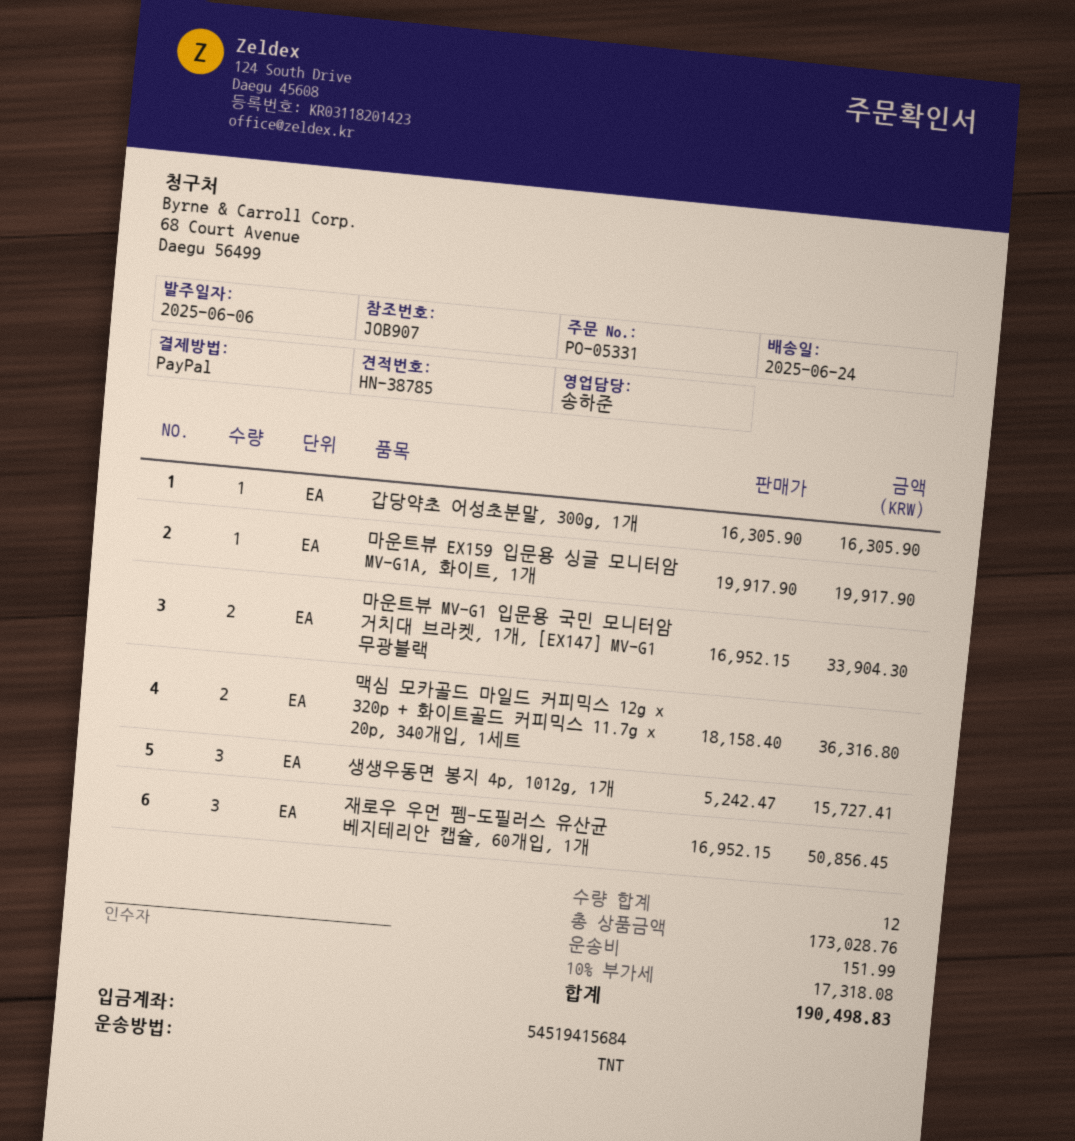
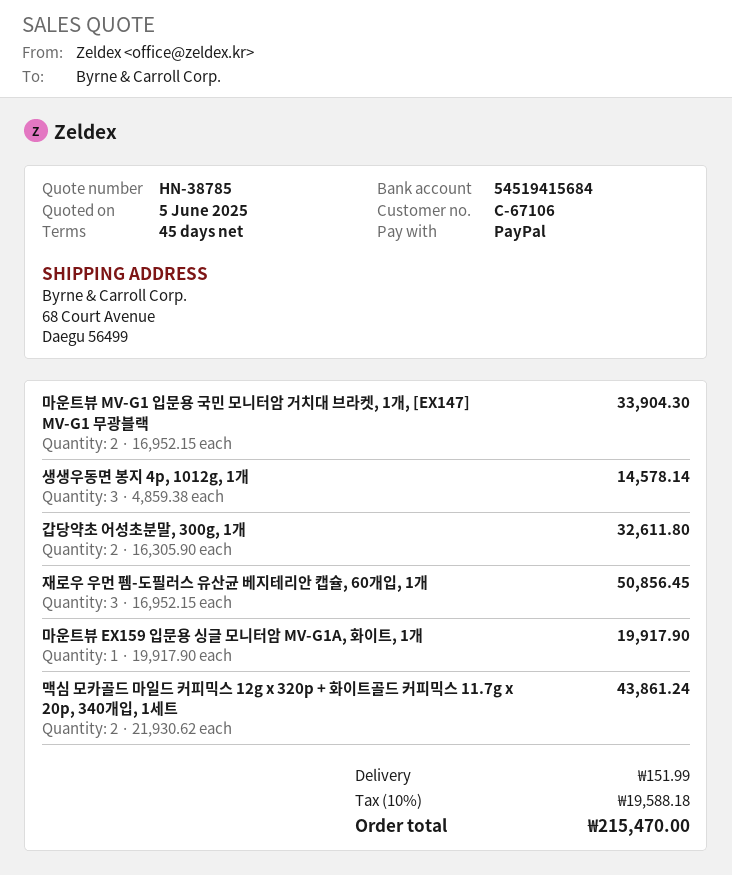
갑당약초 어성초분말, 300g, 1개: 1 x 16305.90 = 16305.90 -> 2 x 16305.90 = 32611.80
맥심 모카골드 마일드 커피믹스 12g x 320p + 화이트골드 커피믹스 11.7g x 20p, 340개입, 1세트: 2 x 18158.40 = 36316.80 -> 2 x 21930.62 = 43861.24
생생우동면 봉지 4p, 1012g, 1개: 3 x 5242.47 = 15727.41 -> 3 x 4859.38 = 14578.14
tax: 10% = 17318.08 -> 10% = 19588.18
total: 190498.83 -> 215470.00

